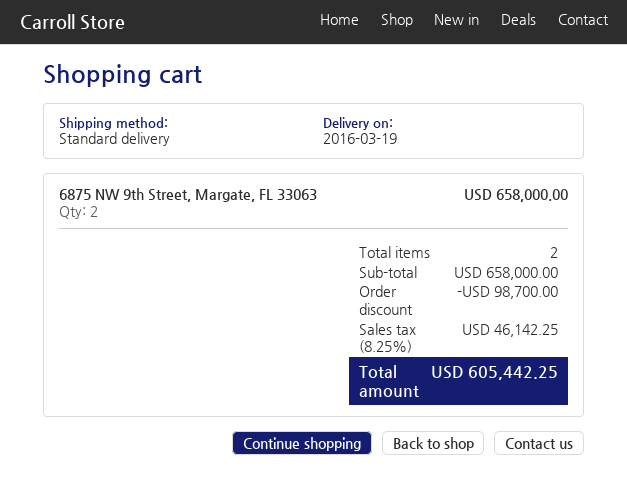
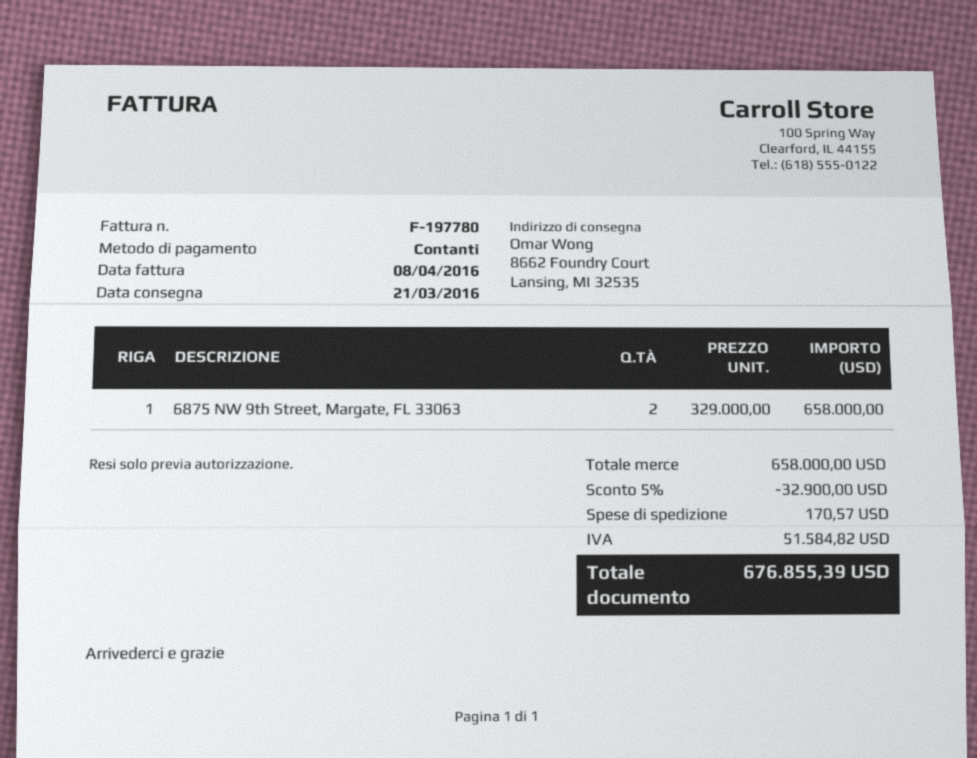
delivery date: 2016-03-19 -> 2016-03-21
discount: 98700.00 -> 32900.00
shipping: none -> 170.57
tax: 46142.25 -> 51584.82
total: 605442.25 -> 676855.39

